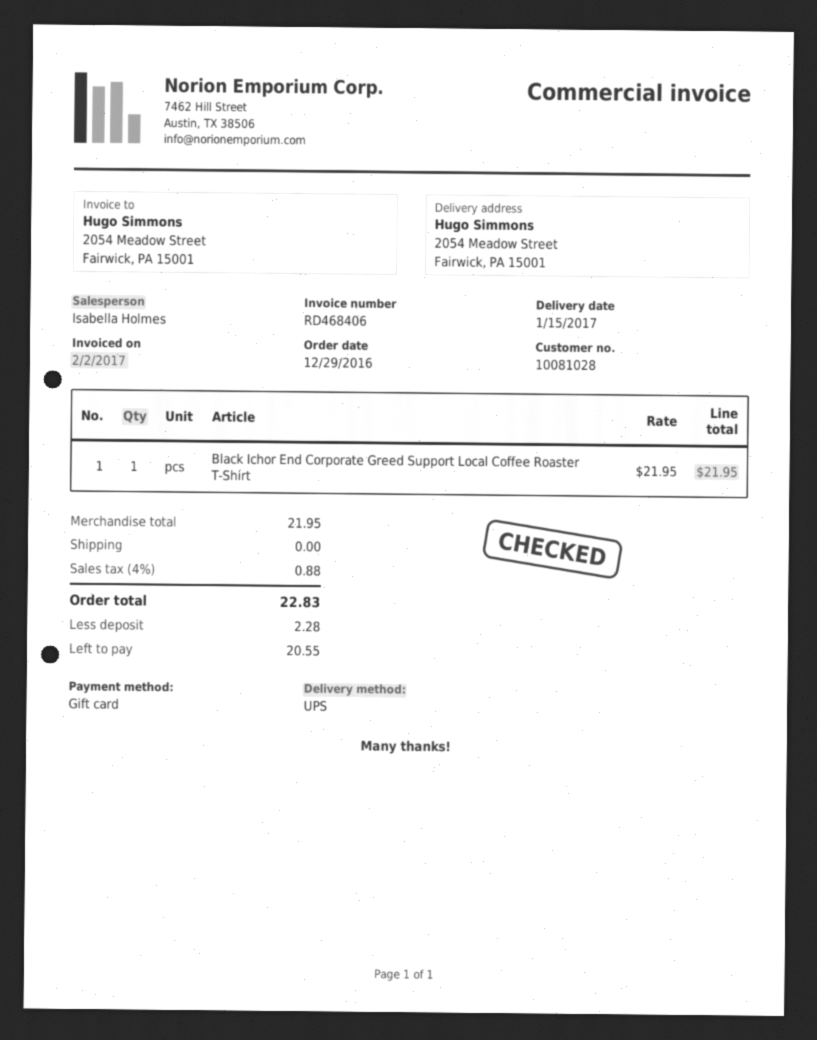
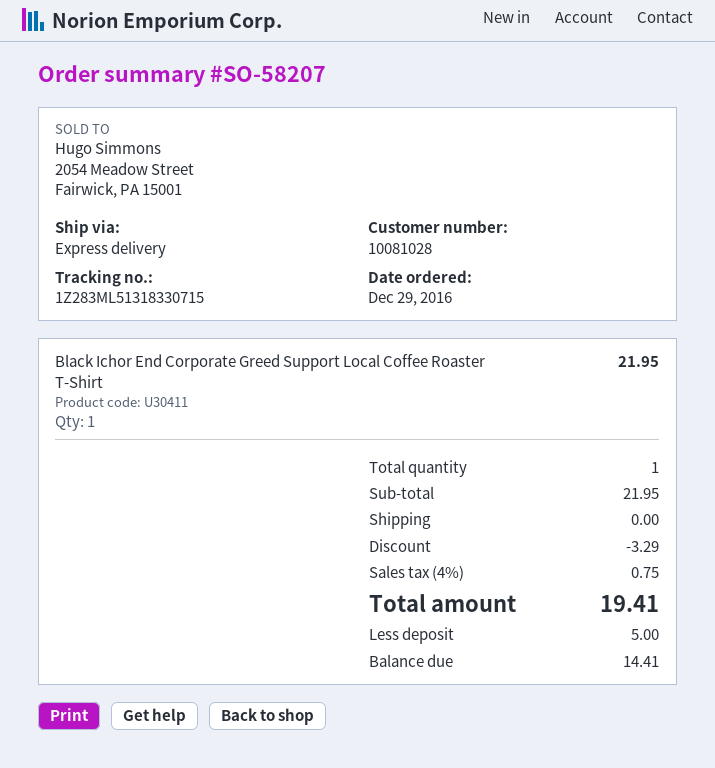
shipping method: UPS -> express
discount: none -> 3.29
tax: 4% = 0.88 -> 4% = 0.75
total: 22.83 -> 19.41
deposit: 2.28 -> 5.00
balance: 20.55 -> 14.41

